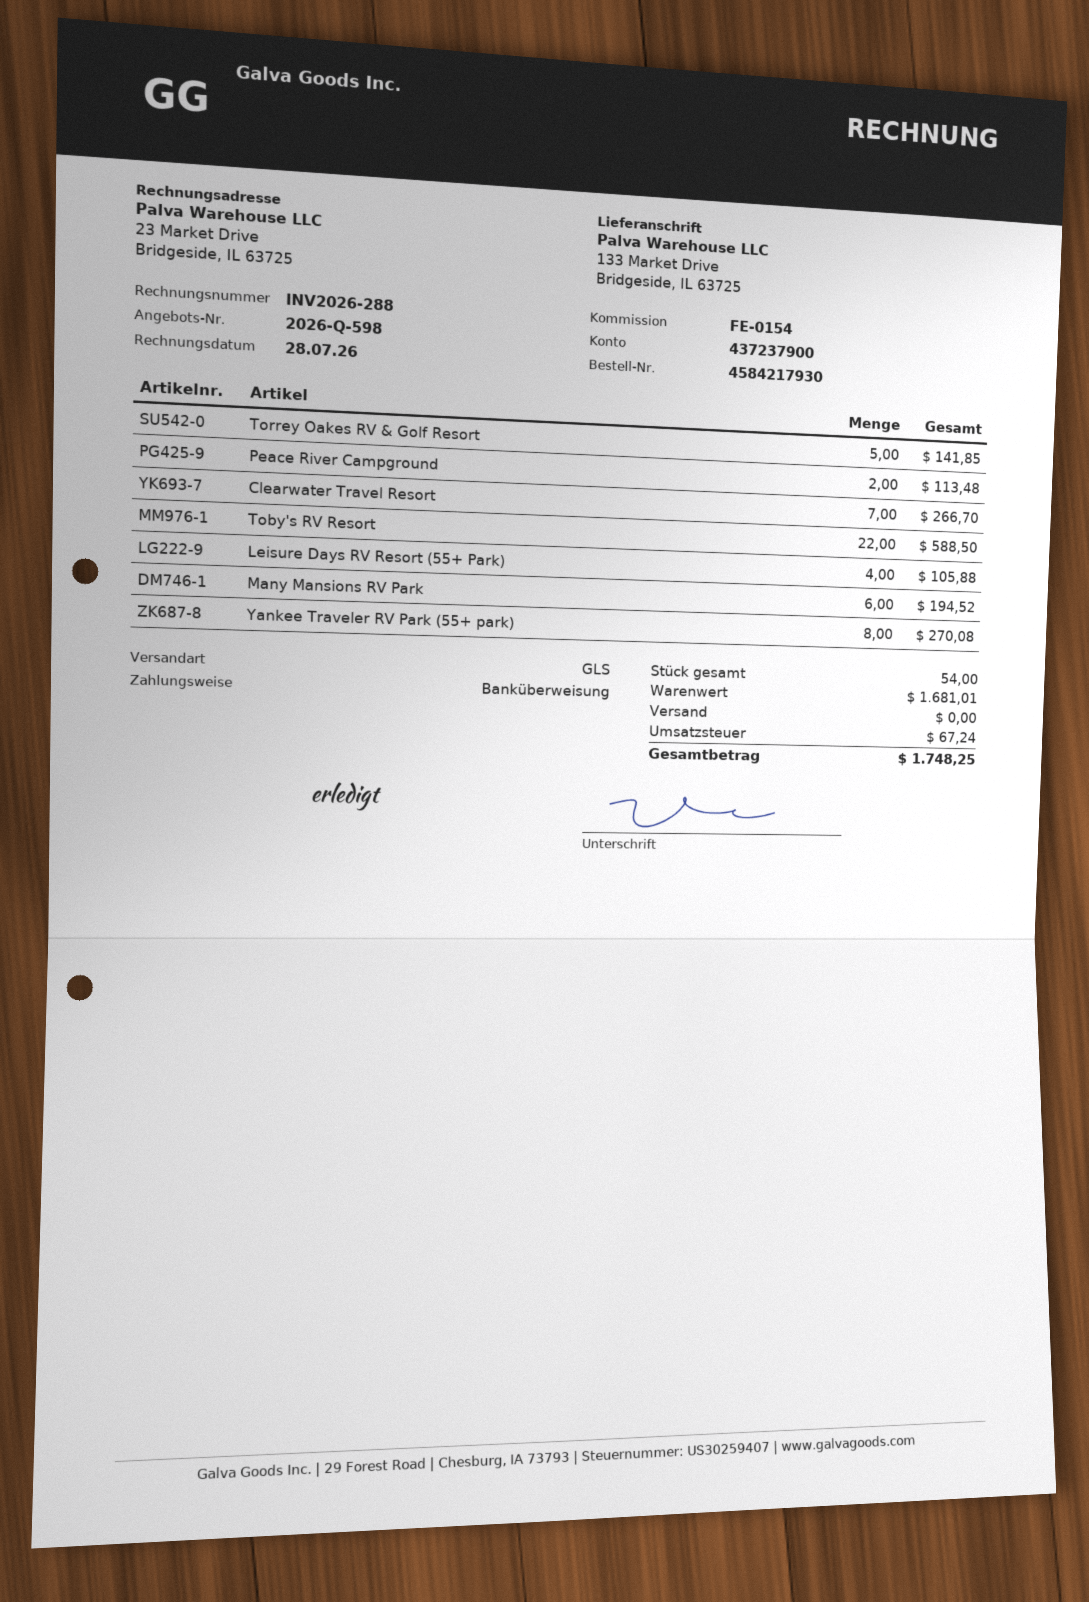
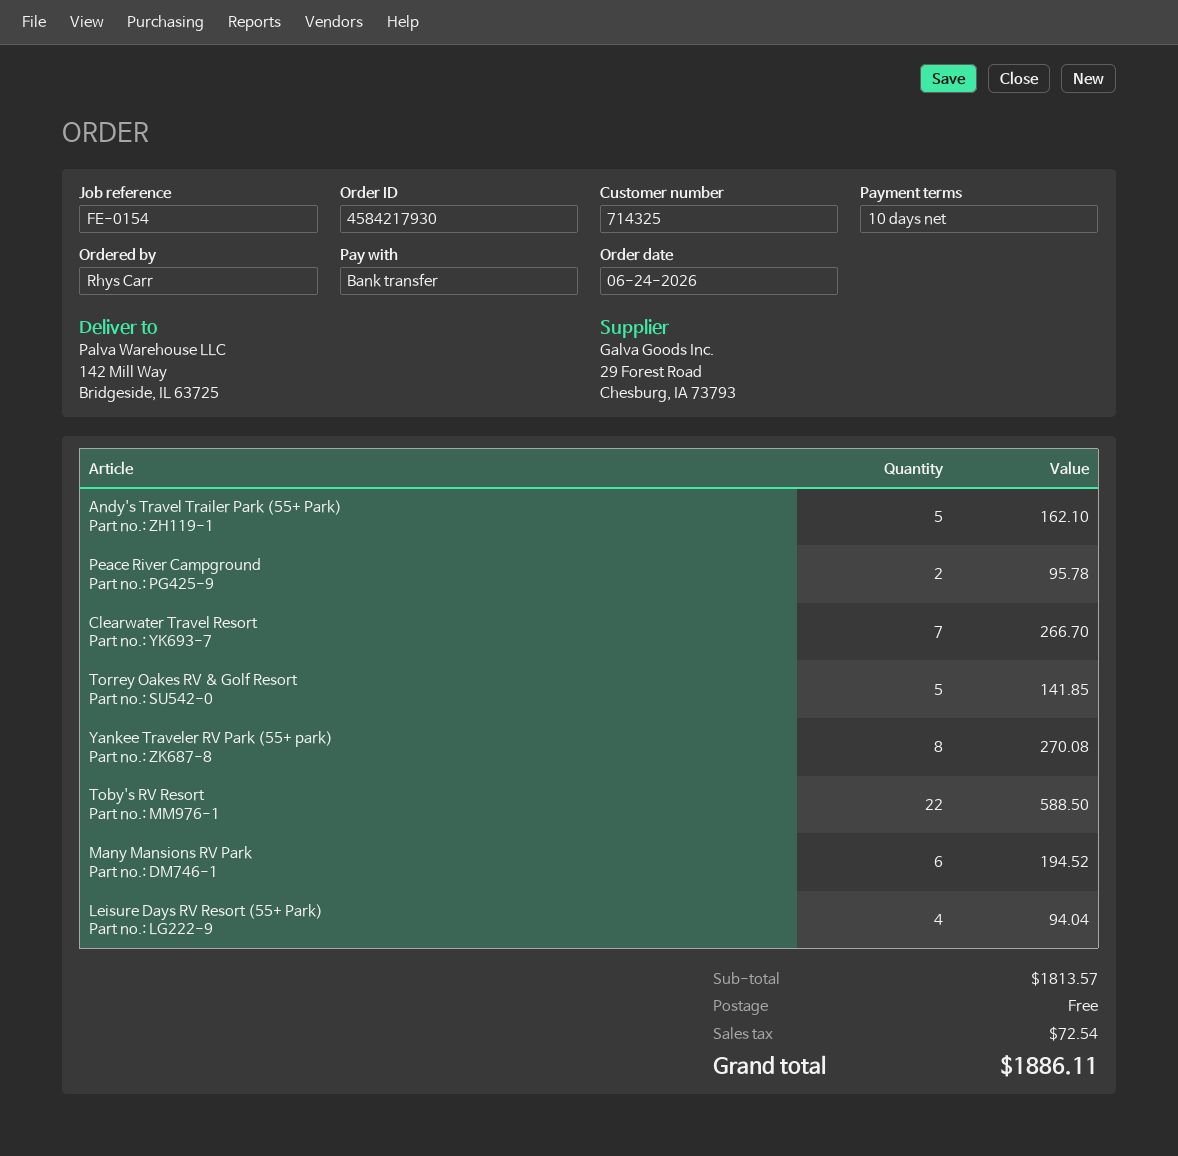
ship to: 133 Market Drive, Bridgeside, IL 63725 -> 142 Mill Way, Bridgeside, IL 63725
Peace River Campground: 2 for 113.48 -> 2 for 95.78
Leisure Days RV Resort (55+ Park): 4 for 105.88 -> 4 for 94.04
Andy's Travel Trailer Park (55+ Park): none -> 5 for 162.10
subtotal: 1681.01 -> 1813.57
tax: 67.24 -> 72.54
total: 1748.25 -> 1886.11

